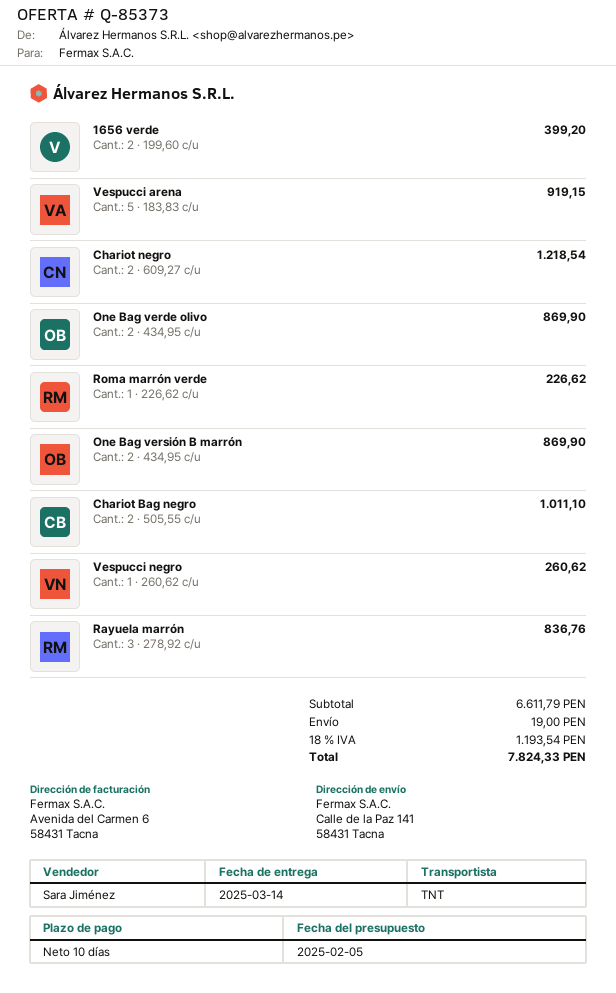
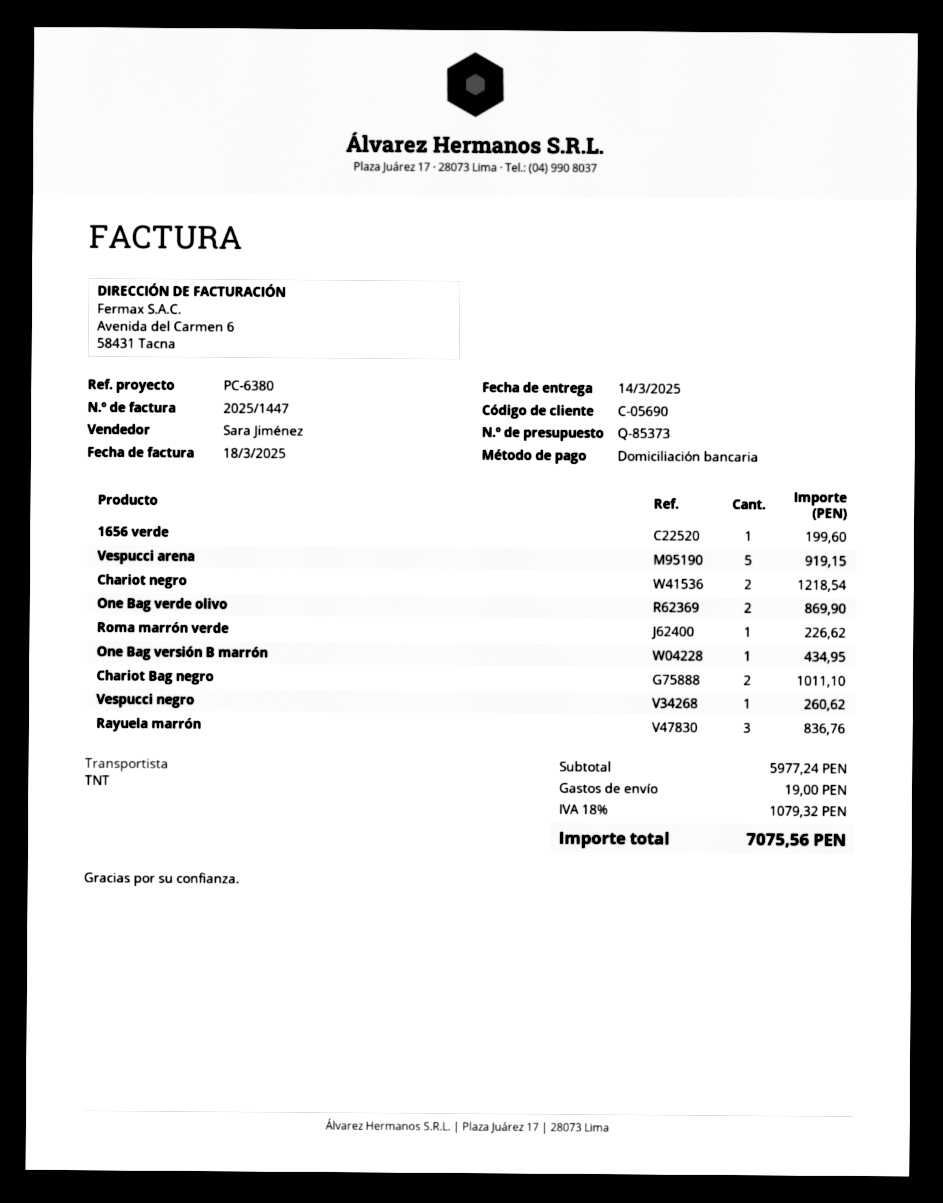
1656 verde: 2 for 399.20 -> 1 for 199.60
One Bag versión B marrón: 2 for 869.90 -> 1 for 434.95
subtotal: 6611.79 -> 5977.24
tax: 18% = 1193.54 -> 18% = 1079.32
total: 7824.33 -> 7075.56

